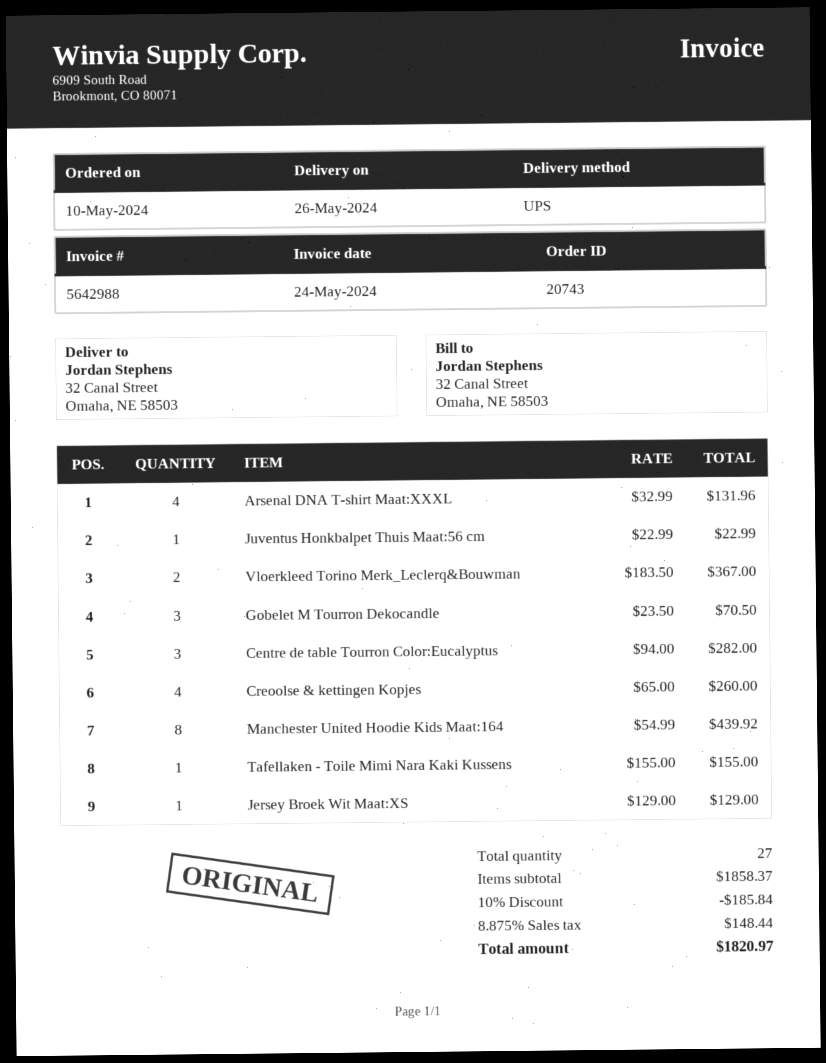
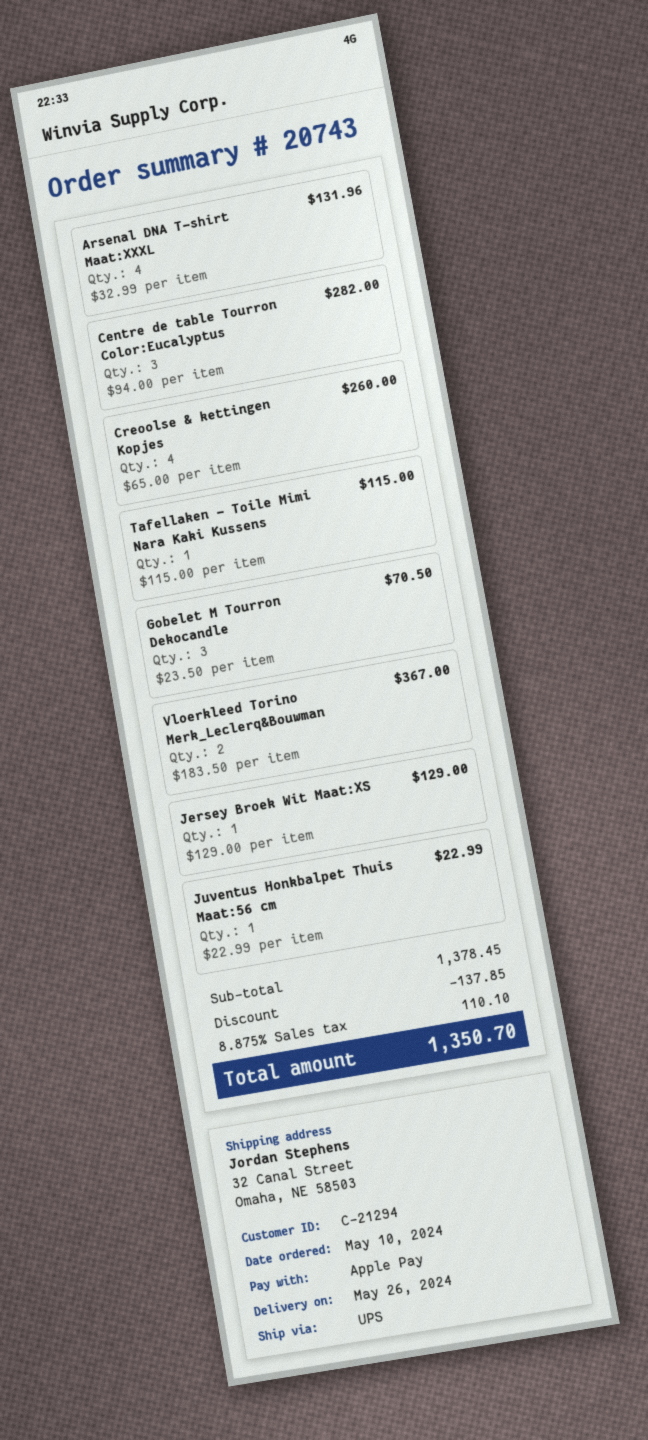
Manchester United Hoodie Kids Maat:164: 8 x 54.99 = 439.92 -> none
Tafellaken - Toile Mimi Nara Kaki Kussens: 1 x 155.00 = 155.00 -> 1 x 115.00 = 115.00
subtotal: 1858.37 -> 1378.45
discount: 185.84 -> 137.85
tax: 8.875% = 148.44 -> 8.875% = 110.10
total: 1820.97 -> 1350.70

